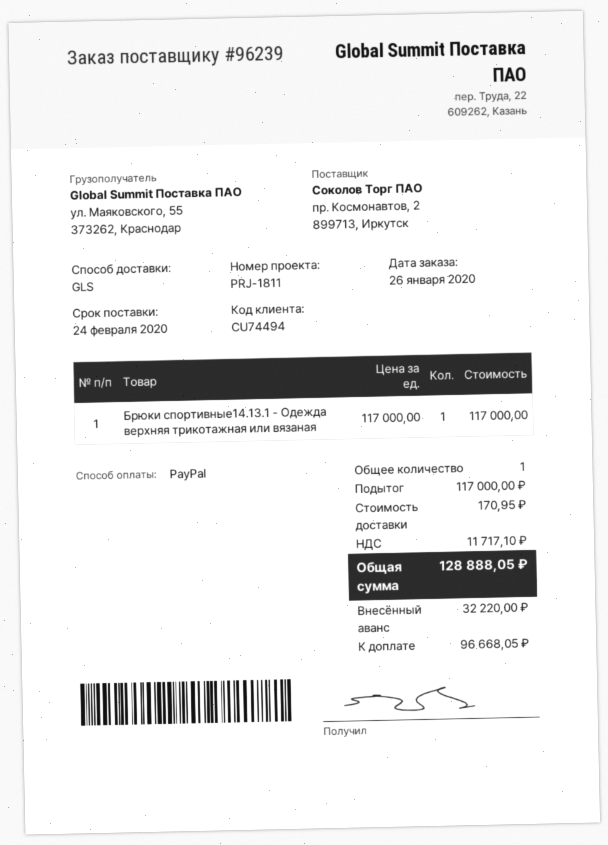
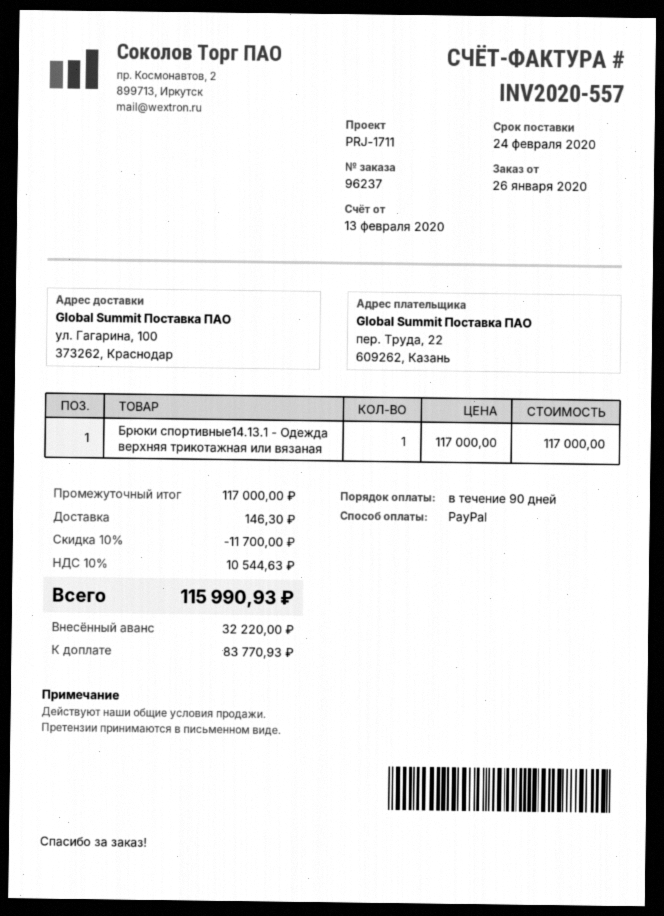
order number: 96239 -> 96237
reference: PRJ-1811 -> PRJ-1711
ship to: ул. Маяковского, 55, 373262, Краснодар -> ул. Гагарина, 100, 373262, Краснодар
discount: none -> 10% = 11700.00
shipping: 170.95 -> 146.30
tax: 11717.10 -> 10544.63
total: 128888.05 -> 115990.93
balance: 96668.05 -> 83770.93

